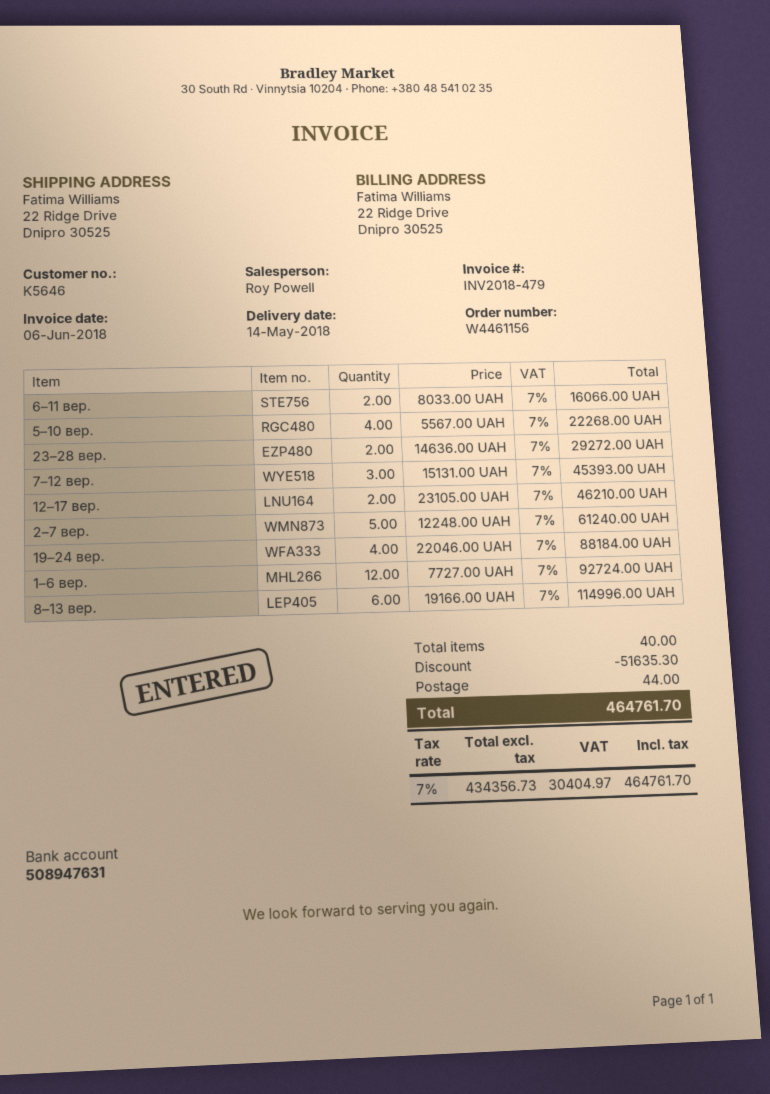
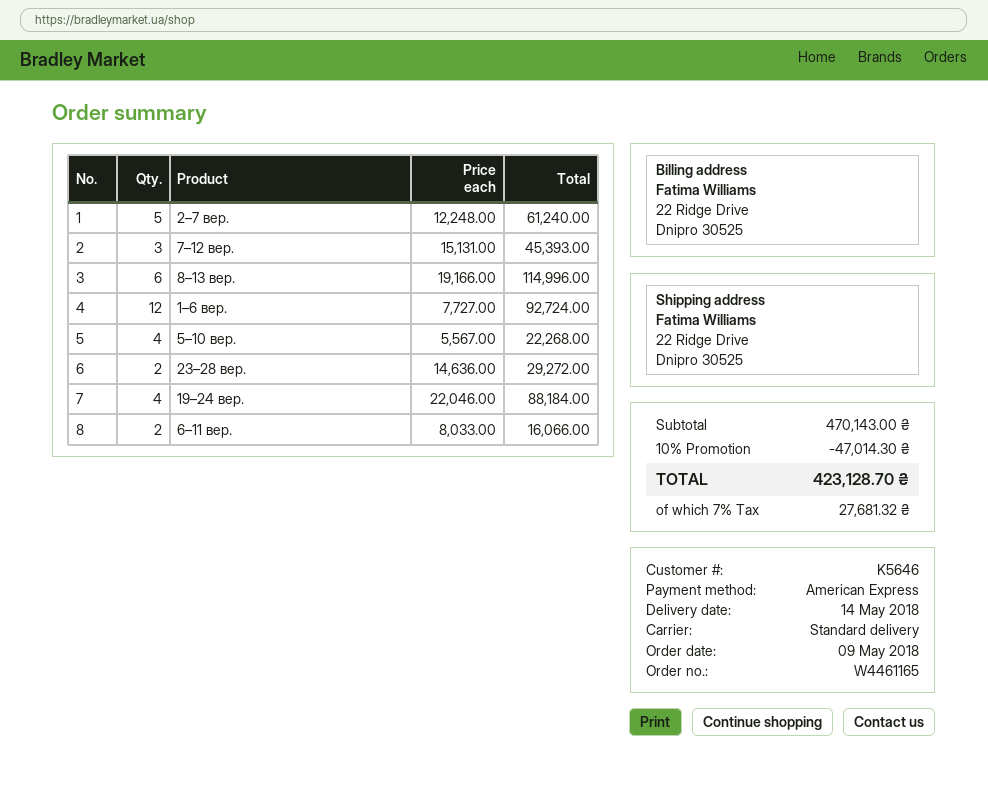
order number: W4461156 -> W4461165
12–17 вер.: 2 x 23105.00 = 46210.00 -> none
discount: 51635.30 -> 47014.30
shipping: 44.00 -> none
tax: 7% = 30404.97 -> 7% = 27681.32
total: 464761.70 -> 423128.70

